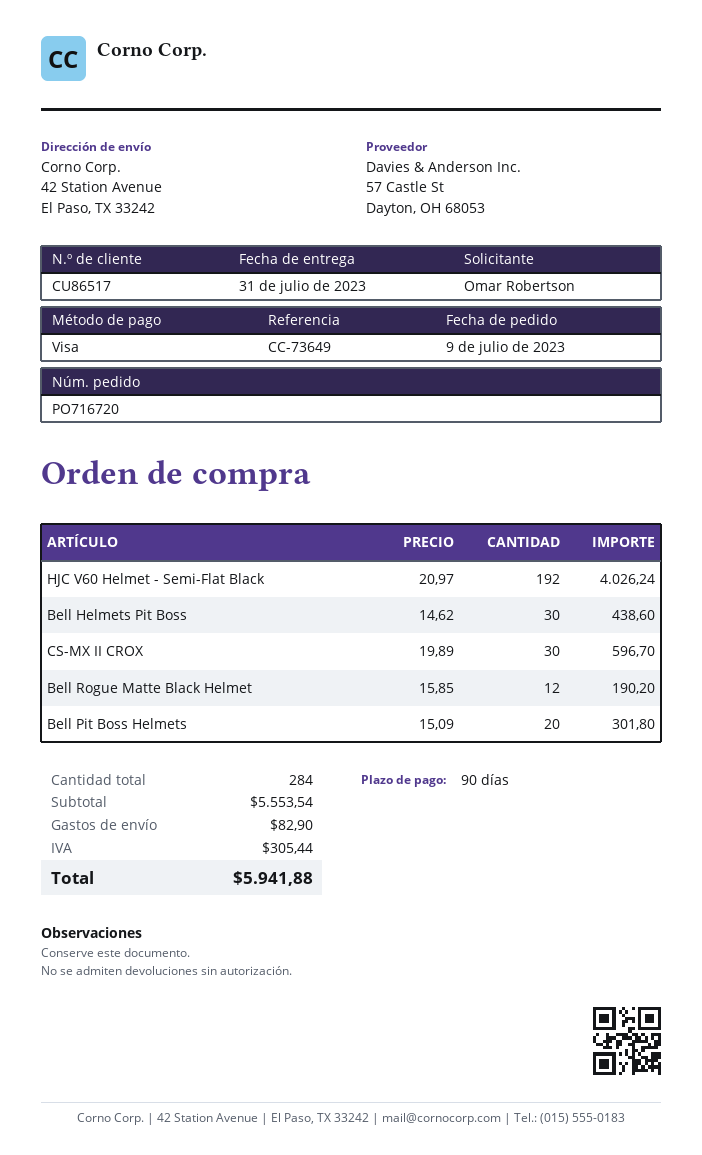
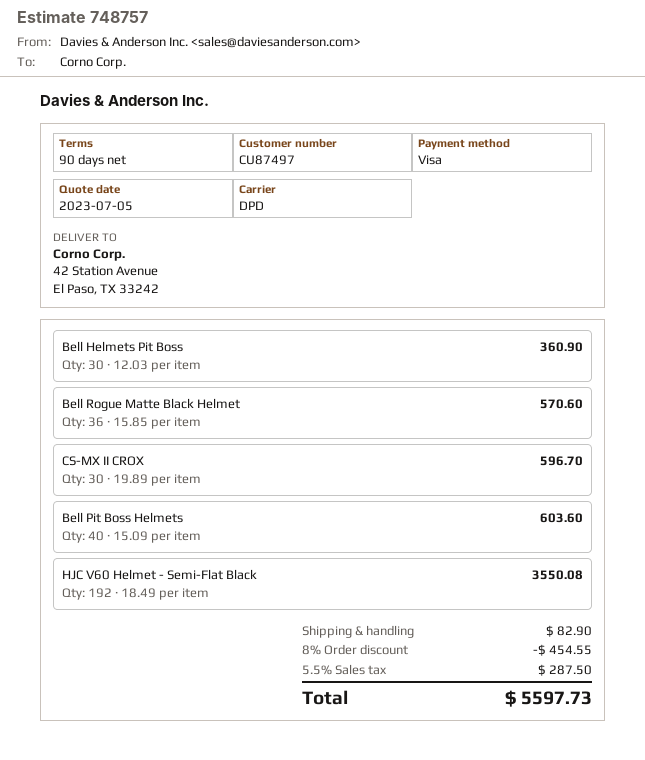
customer number: CU86517 -> CU87497
HJC V60 Helmet - Semi-Flat Black: 192 x 20.97 = 4026.24 -> 192 x 18.49 = 3550.08
Bell Helmets Pit Boss: 30 x 14.62 = 438.60 -> 30 x 12.03 = 360.90
Bell Rogue Matte Black Helmet: 12 x 15.85 = 190.20 -> 36 x 15.85 = 570.60
Bell Pit Boss Helmets: 20 x 15.09 = 301.80 -> 40 x 15.09 = 603.60
discount: none -> 8% = 454.55
tax: 305.44 -> 287.50
total: 5941.88 -> 5597.73

